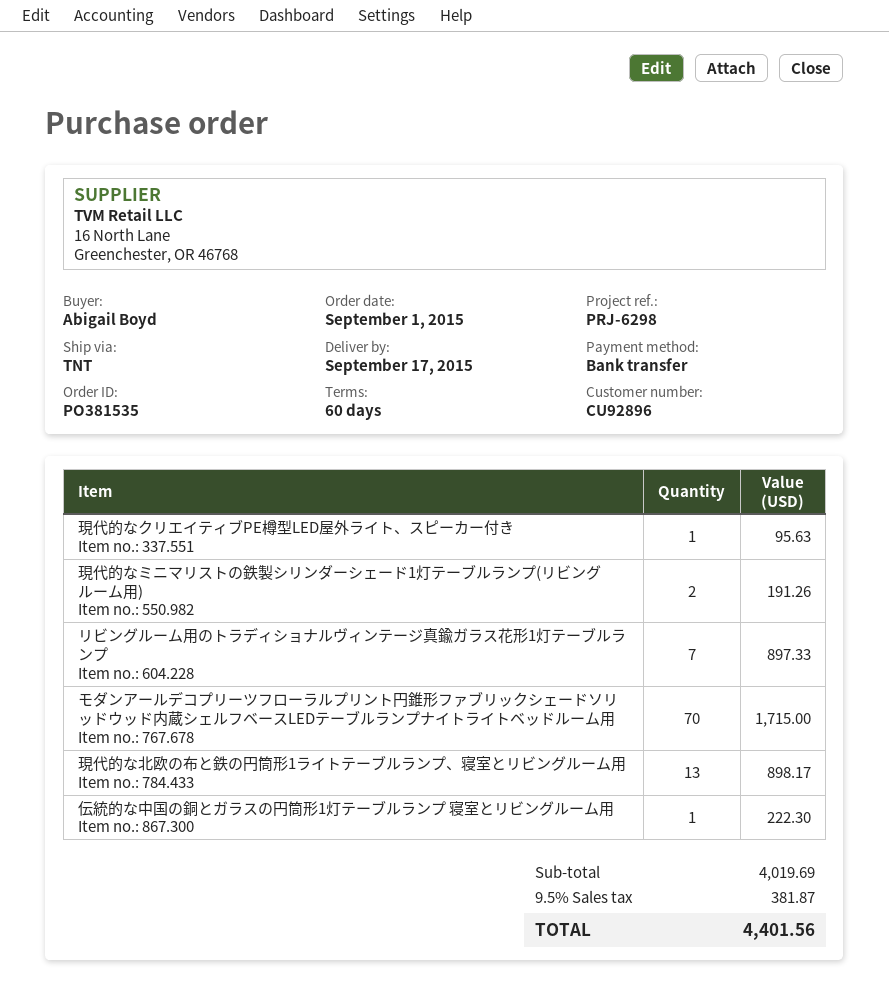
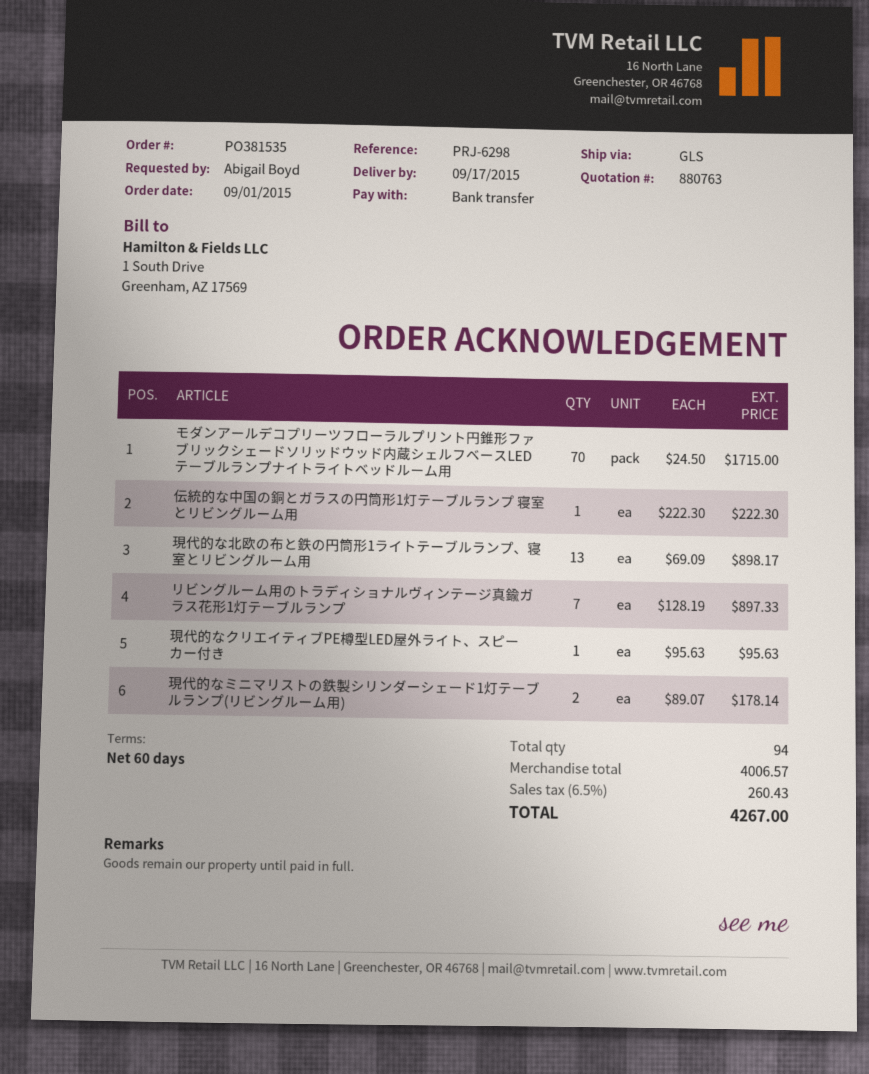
shipping method: TNT -> GLS
現代的なミニマリストの鉄製シリンダーシェード1灯テーブルランプ(リビングルーム用): 2 for 191.26 -> 2 for 178.14
subtotal: 4019.69 -> 4006.57
tax: 9.5% = 381.87 -> 6.5% = 260.43
total: 4401.56 -> 4267.00

